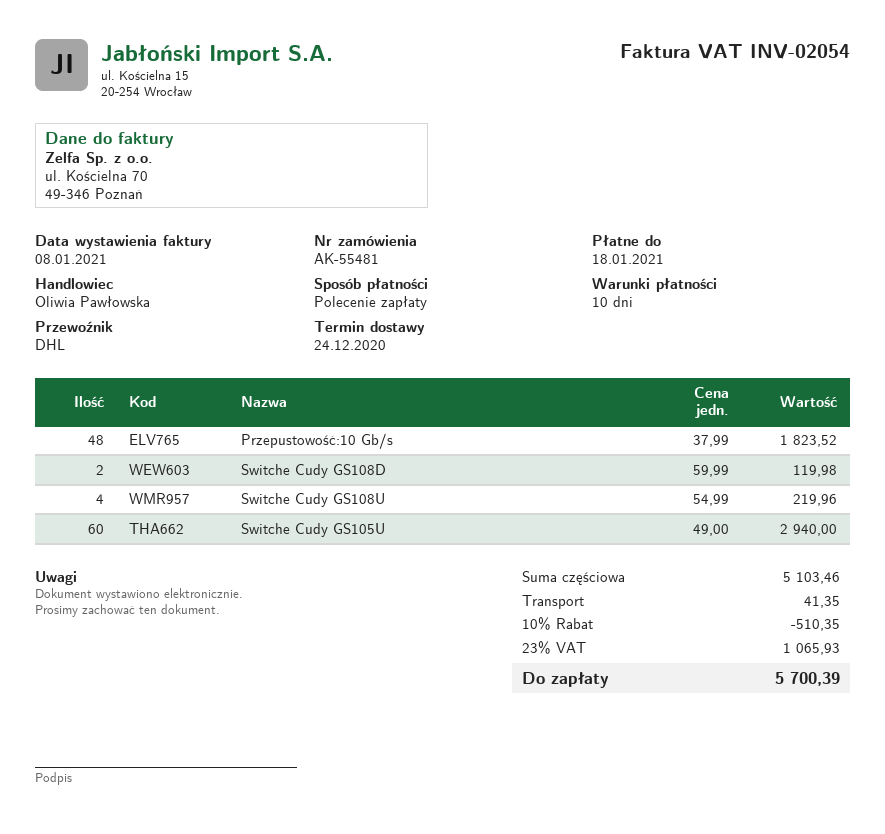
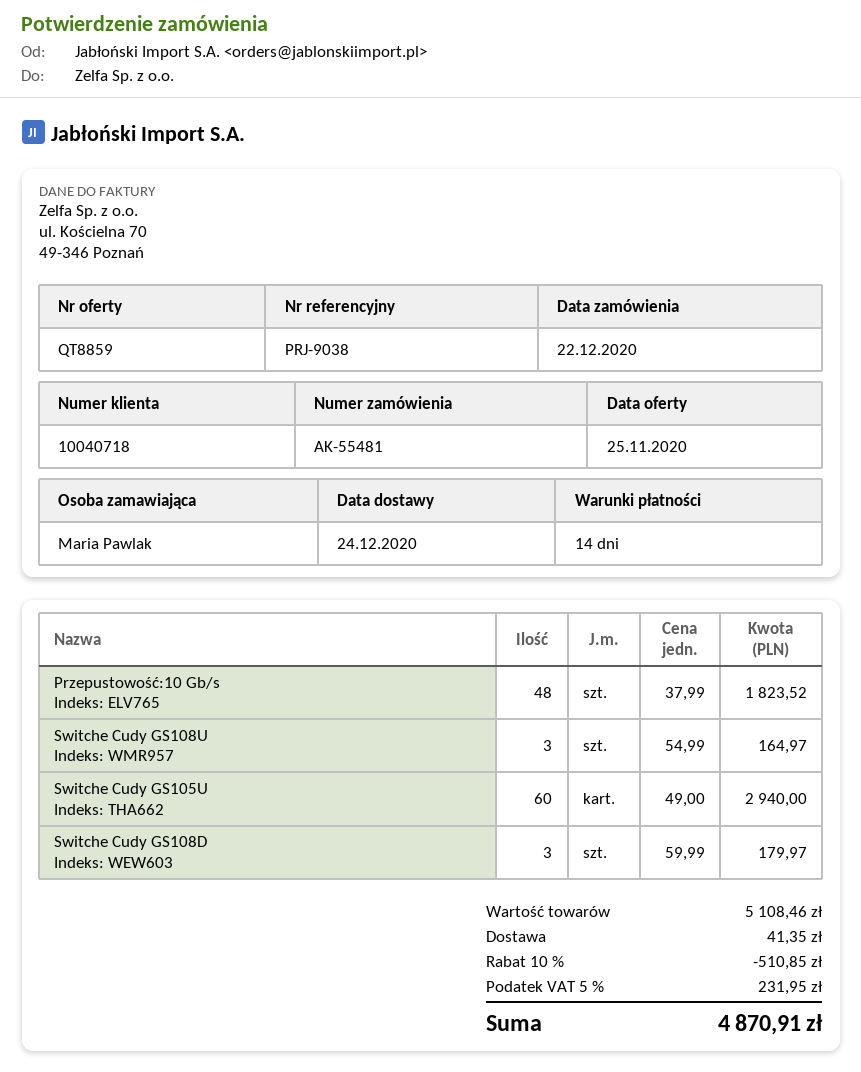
payment terms: 10 days -> 14 days
Switche Cudy GS108D: 2 x 59.99 = 119.98 -> 3 x 59.99 = 179.97
Switche Cudy GS108U: 4 x 54.99 = 219.96 -> 3 x 54.99 = 164.97
subtotal: 5103.46 -> 5108.46
discount: 10% = 510.35 -> 10% = 510.85
tax: 23% = 1065.93 -> 5% = 231.95
total: 5700.39 -> 4870.91

